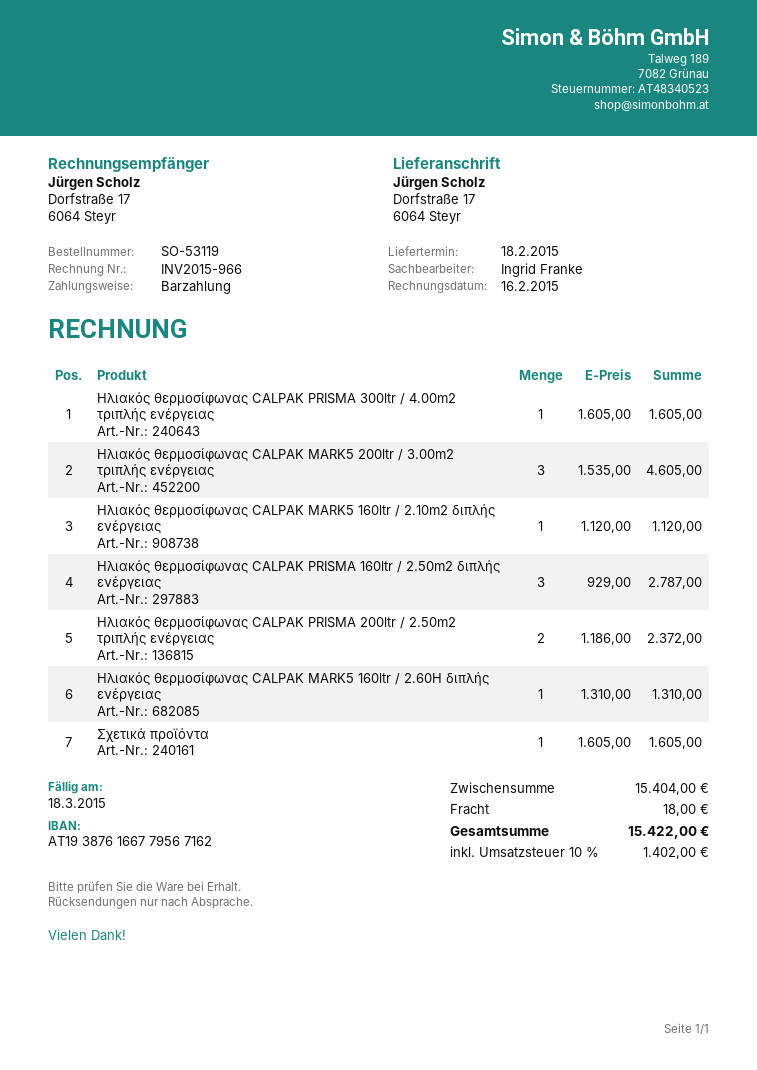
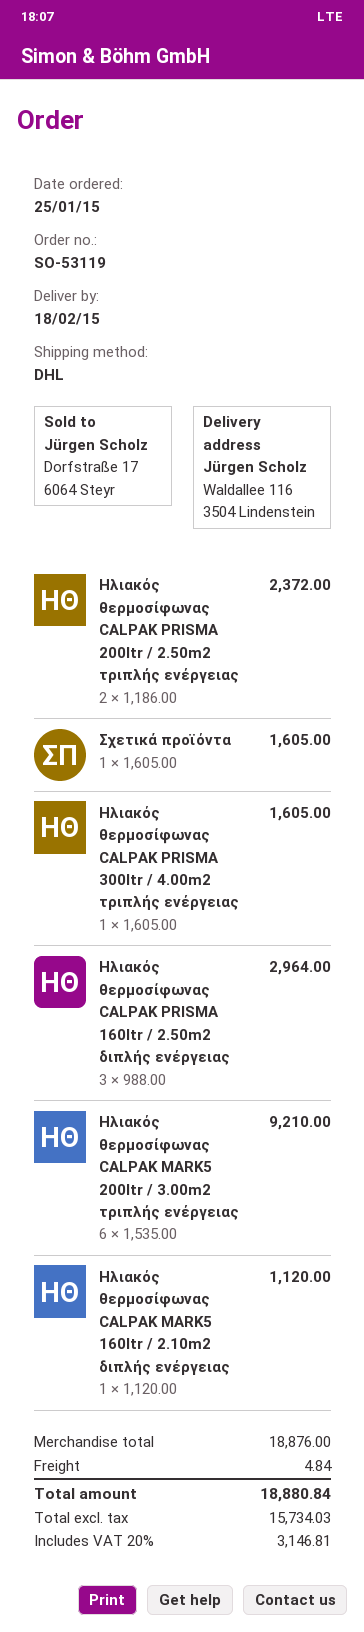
ship to: Dorfstraße 17, 6064 Steyr -> Waldallee 116, 3504 Lindenstein
Ηλιακός θερμοσίφωνας CALPAK MARK5 200ltr / 3.00m2 τριπλής ενέργειας: 3 x 1535.00 = 4605.00 -> 6 x 1535.00 = 9210.00
Ηλιακός θερμοσίφωνας CALPAK PRISMA 160ltr / 2.50m2 διπλής ενέργειας: 3 x 929.00 = 2787.00 -> 3 x 988.00 = 2964.00
Ηλιακός θερμοσίφωνας CALPAK MARK5 160ltr / 2.60H διπλής ενέργειας: 1 x 1310.00 = 1310.00 -> none
subtotal: 15404.00 -> 18876.00
shipping: 18.00 -> 4.84
tax: 10% = 1402.00 -> 20% = 3146.81
total: 15422.00 -> 18880.84

